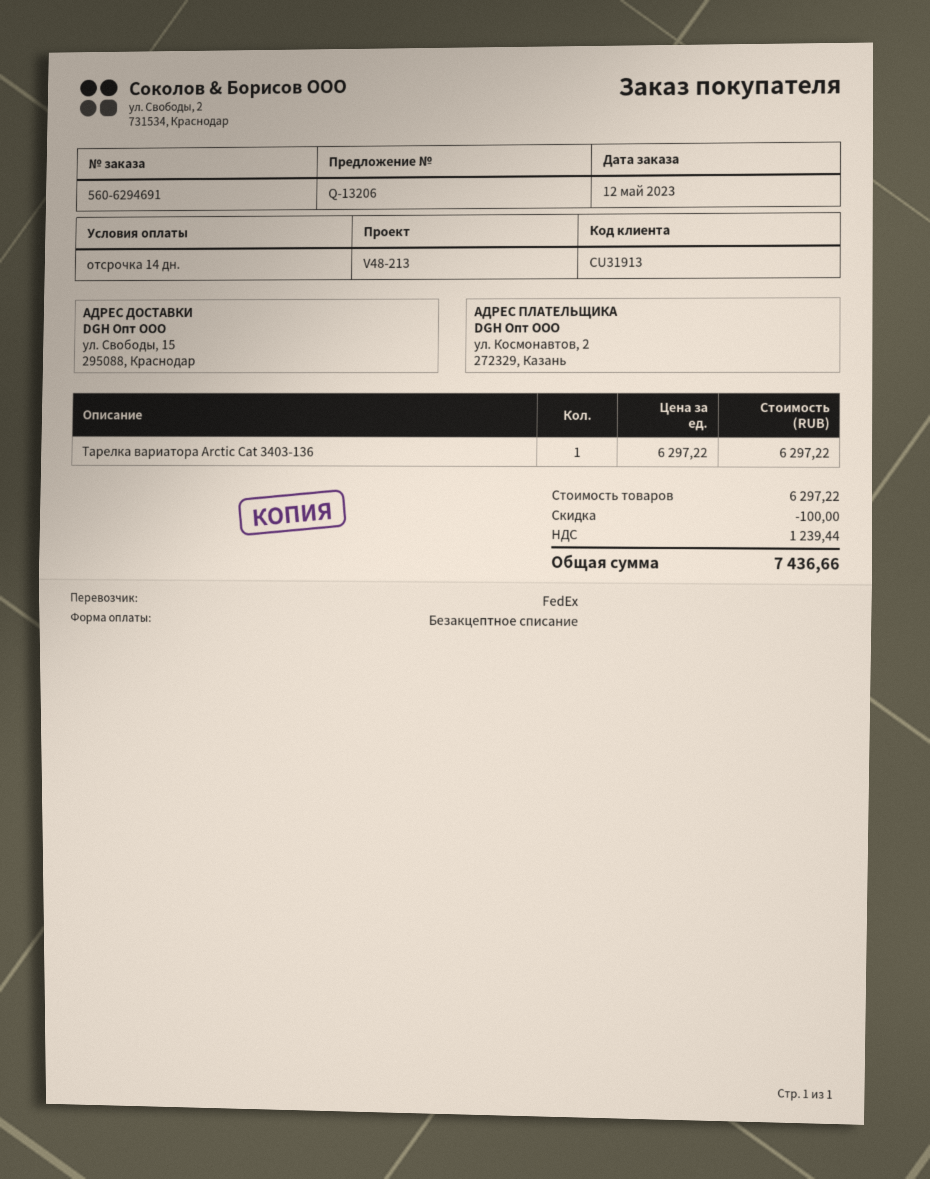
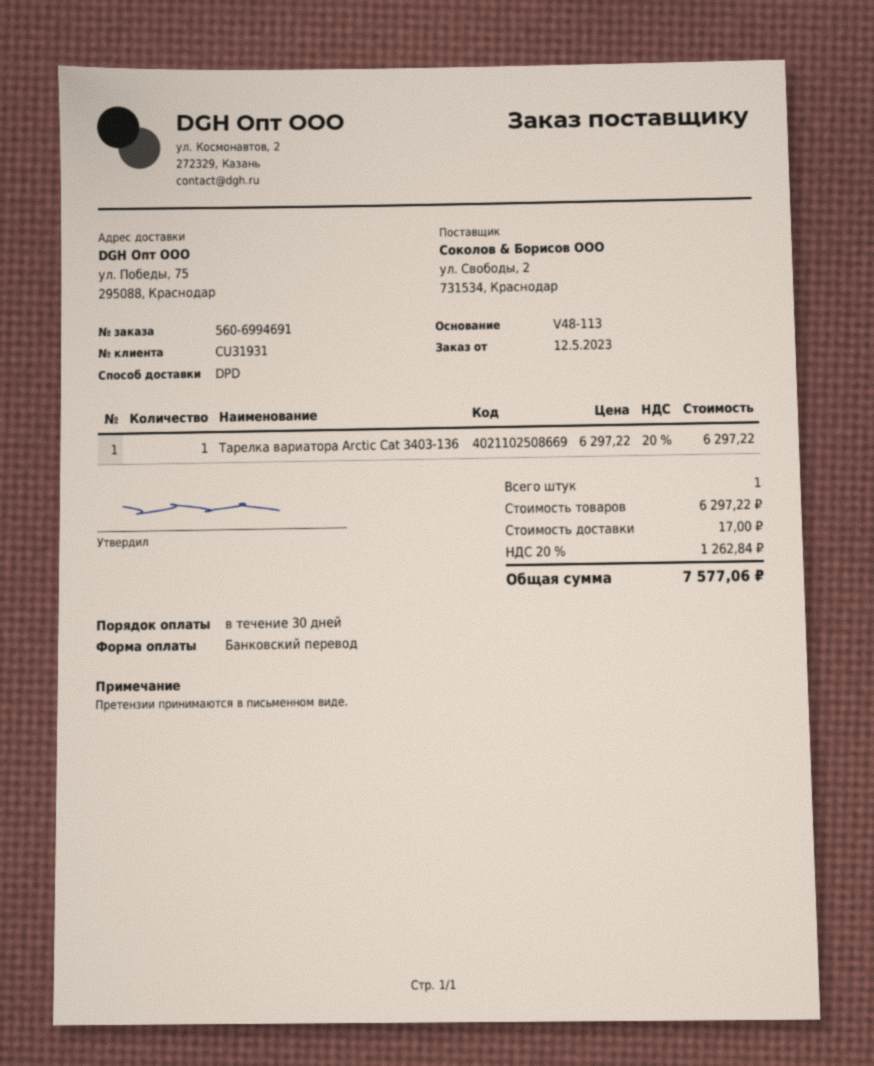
order number: 560-6294691 -> 560-6994691
payment terms: 14 days -> 30 days
customer number: CU31913 -> CU31931
reference: V48-213 -> V48-113
payment method: direct debit -> bank transfer
shipping method: FedEx -> DPD
ship to: ул. Свободы, 15, 295088, Краснодар -> ул. Победы, 75, 295088, Краснодар
discount: 100.00 -> none
shipping: none -> 17.00
tax: 1239.44 -> 1262.84
total: 7436.66 -> 7577.06

